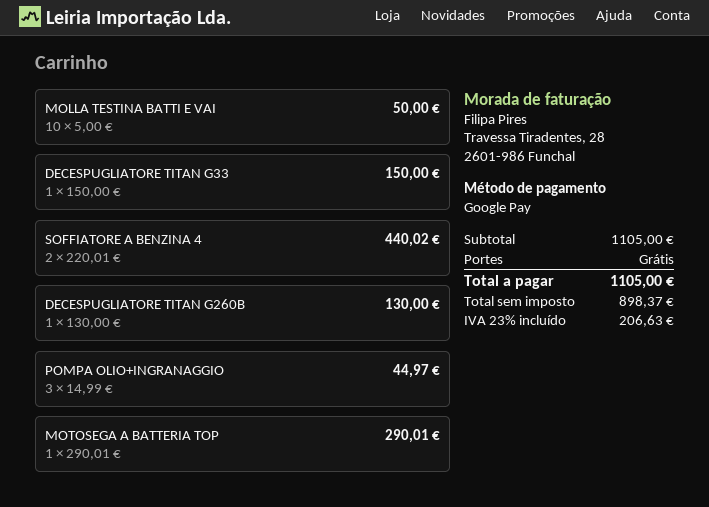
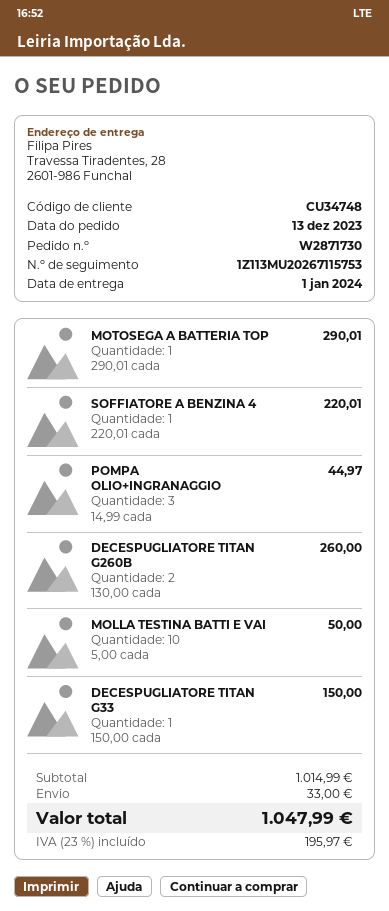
SOFFIATORE A BENZINA 4: 2 x 220.01 = 440.02 -> 1 x 220.01 = 220.01
DECESPUGLIATORE TITAN G260B: 1 x 130.00 = 130.00 -> 2 x 130.00 = 260.00
subtotal: 1105.00 -> 1014.99
shipping: 0.00 -> 33.00
tax: 23% = 206.63 -> 23% = 195.97
total: 1105.00 -> 1047.99

